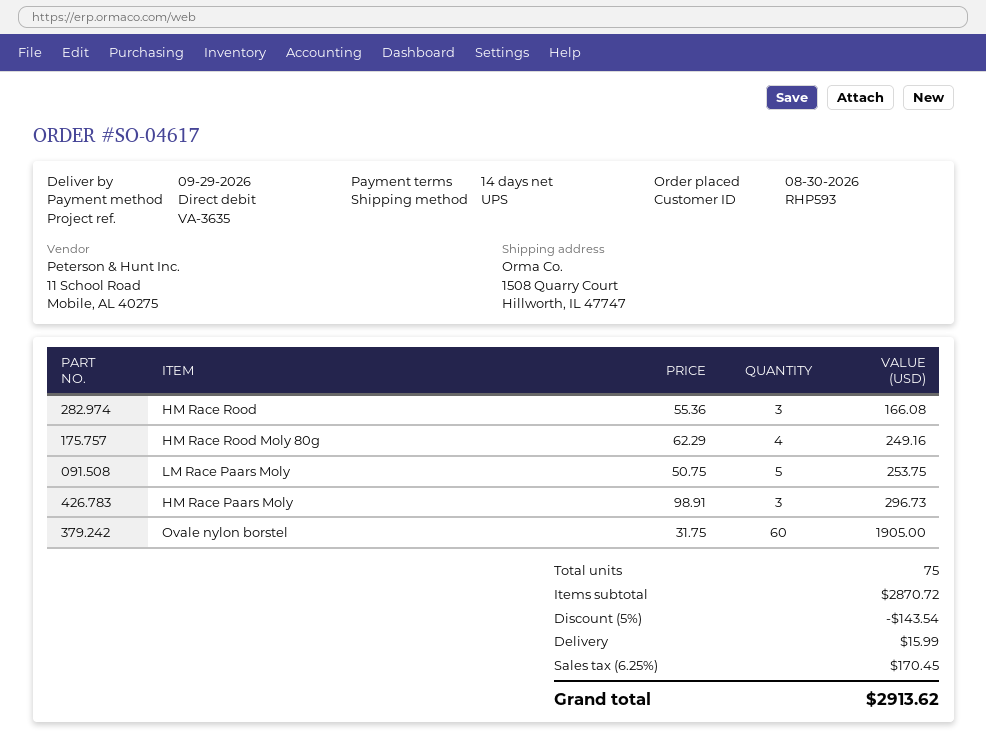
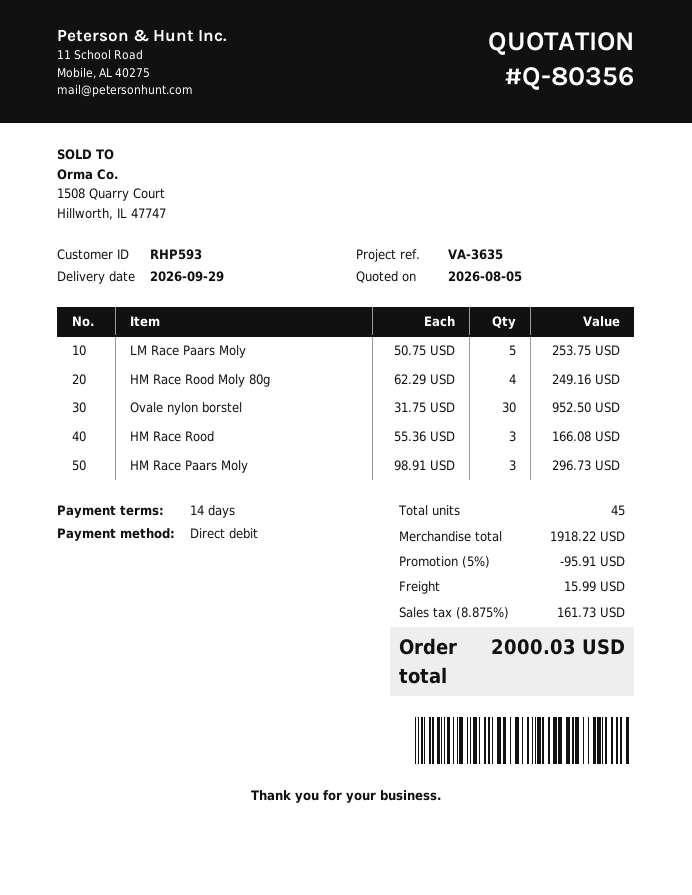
Ovale nylon borstel: 60 x 31.75 = 1905.00 -> 30 x 31.75 = 952.50
total quantity: 75 -> 45
subtotal: 2870.72 -> 1918.22
discount: 5% = 143.54 -> 5% = 95.91
tax: 6.25% = 170.45 -> 8.875% = 161.73
total: 2913.62 -> 2000.03

